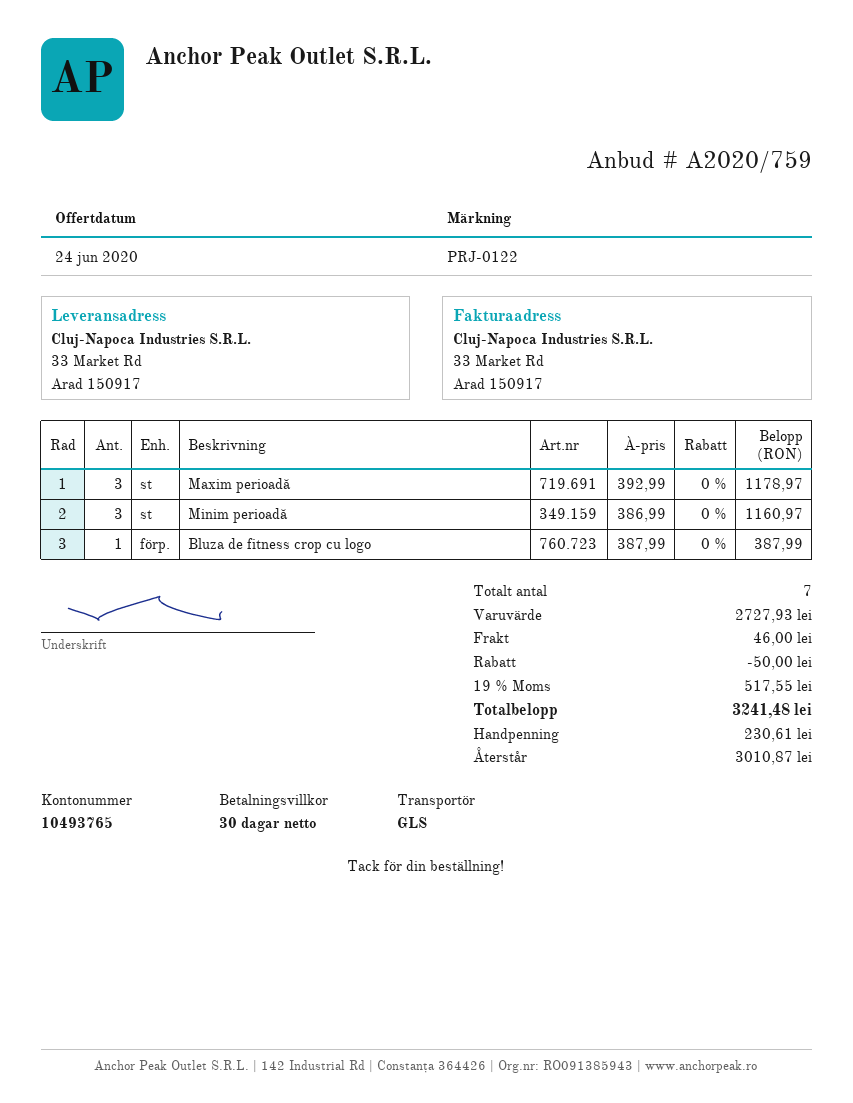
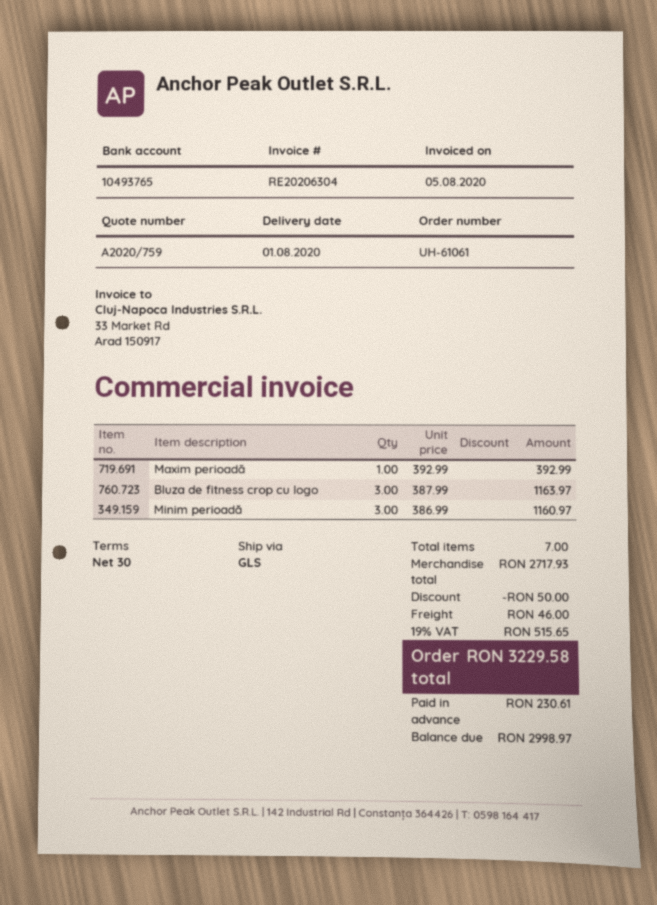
Maxim perioadă: 3 x 392.99 = 1178.97 -> 1 x 392.99 = 392.99
Bluza de fitness crop cu logo: 1 x 387.99 = 387.99 -> 3 x 387.99 = 1163.97
subtotal: 2727.93 -> 2717.93
tax: 19% = 517.55 -> 19% = 515.65
total: 3241.48 -> 3229.58
balance: 3010.87 -> 2998.97

